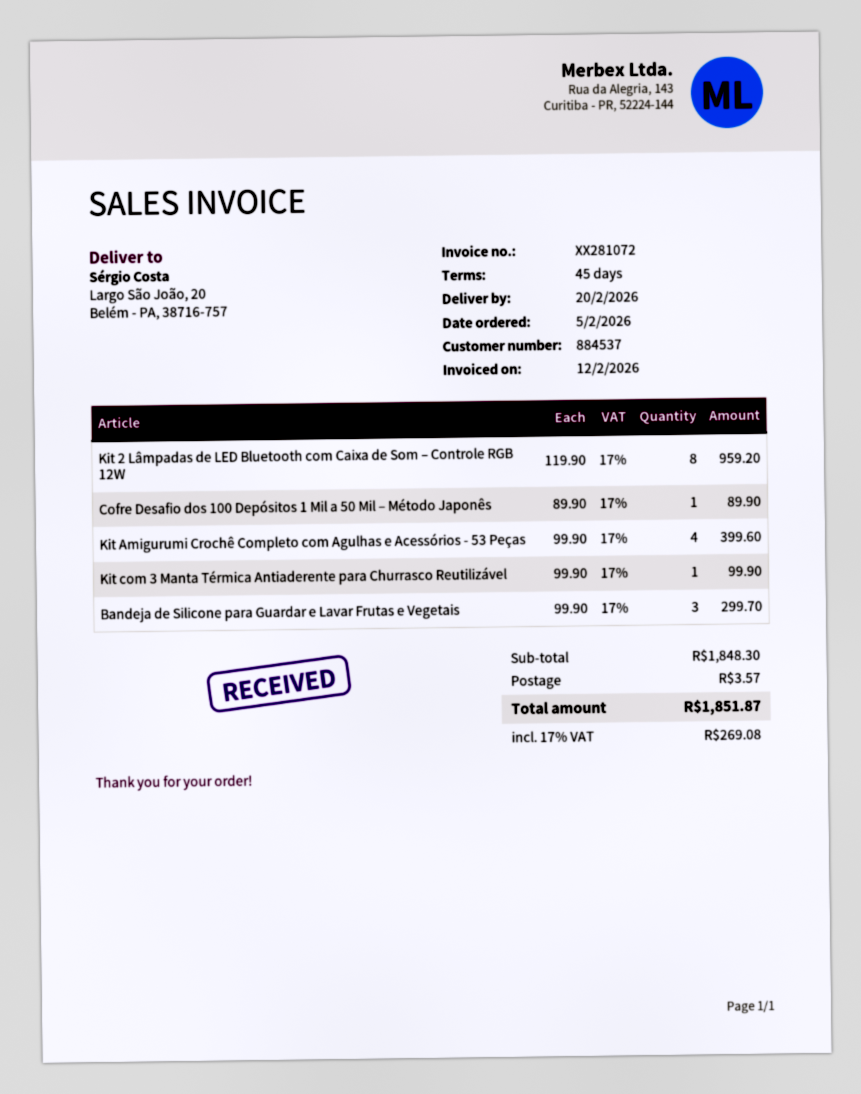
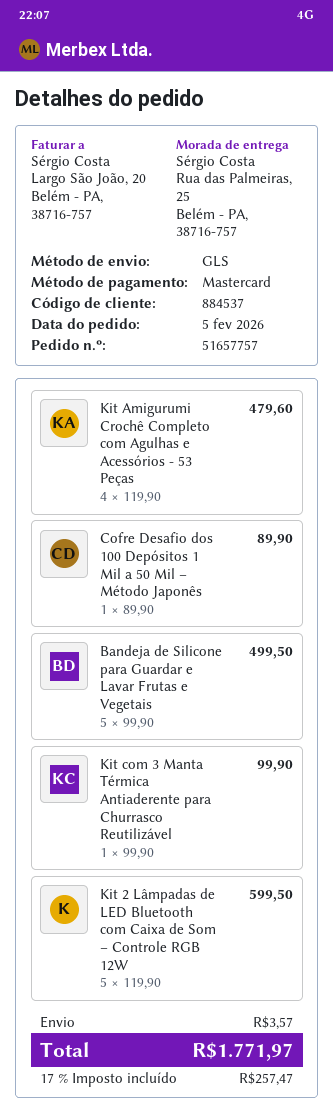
ship to: Largo São João, 20, Belém - PA, 38716-757 -> Rua das Palmeiras, 25, Belém - PA, 38716-757
Kit 2 Lâmpadas de LED Bluetooth com Caixa de Som – Controle RGB 12W: 8 x 119.90 = 959.20 -> 5 x 119.90 = 599.50
Kit Amigurumi Crochê Completo com Agulhas e Acessórios - 53 Peças: 4 x 99.90 = 399.60 -> 4 x 119.90 = 479.60
Bandeja de Silicone para Guardar e Lavar Frutas e Vegetais: 3 x 99.90 = 299.70 -> 5 x 99.90 = 499.50
tax: 17% = 269.08 -> 17% = 257.47
total: 1851.87 -> 1771.97

